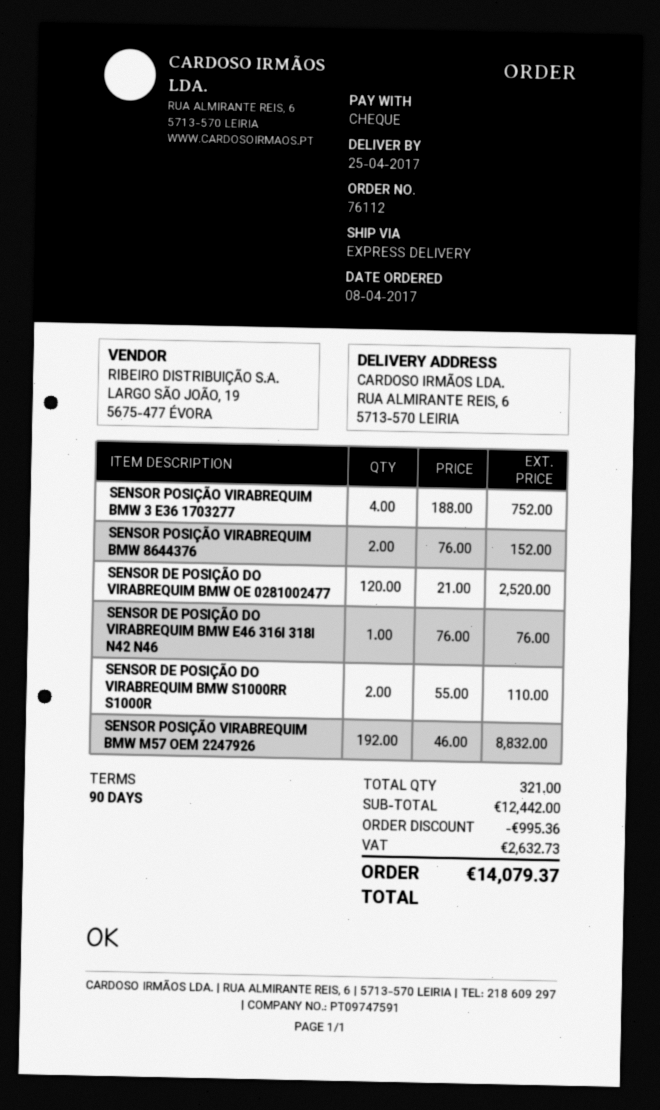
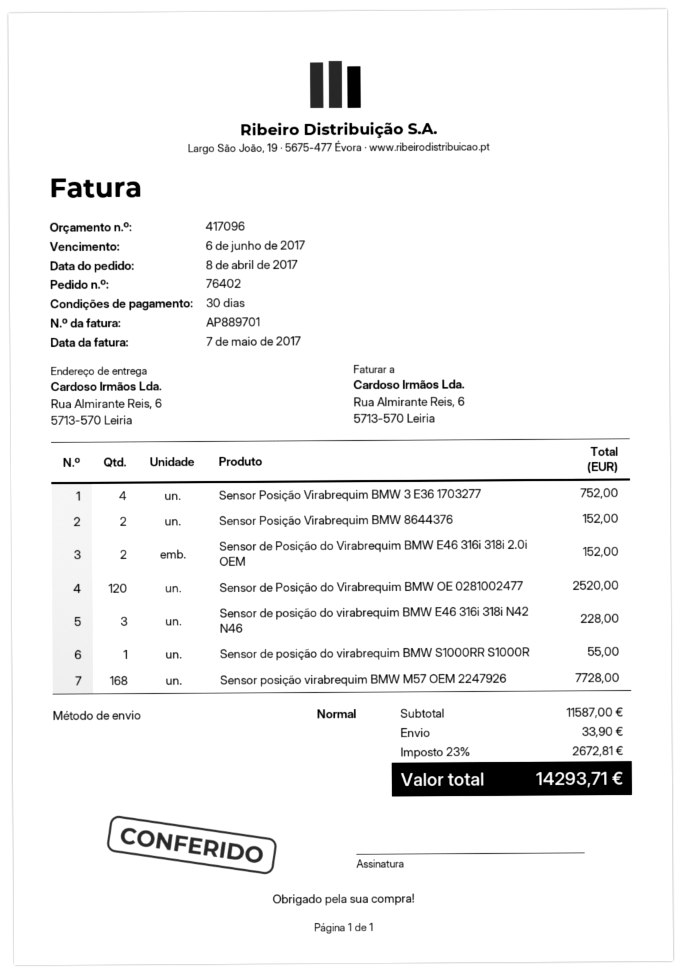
order number: 76112 -> 76402
payment terms: 90 days -> 30 days
shipping method: express -> standard
SENSOR DE POSIÇÃO DO VIRABREQUIM BMW E46 316I 318I N42 N46: 1 for 76.00 -> 3 for 228.00
SENSOR DE POSIÇÃO DO VIRABREQUIM BMW S1000RR S1000R: 2 for 110.00 -> 1 for 55.00
SENSOR POSIÇÃO VIRABREQUIM BMW M57 OEM 2247926: 192 for 8832.00 -> 168 for 7728.00
Sensor de Posição do Virabrequim BMW E46 316i 318i 2.0i OEM: none -> 2 for 152.00
subtotal: 12442.00 -> 11587.00
discount: 995.36 -> none
shipping: none -> 33.90
tax: 2632.73 -> 2672.81
total: 14079.37 -> 14293.71

